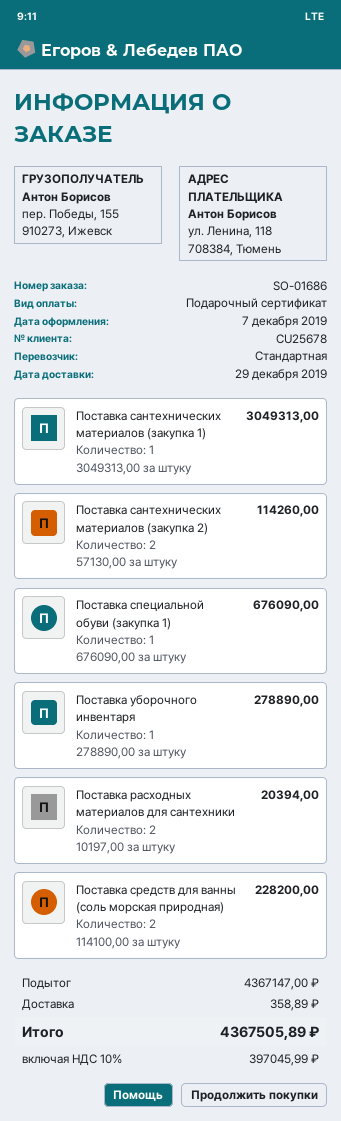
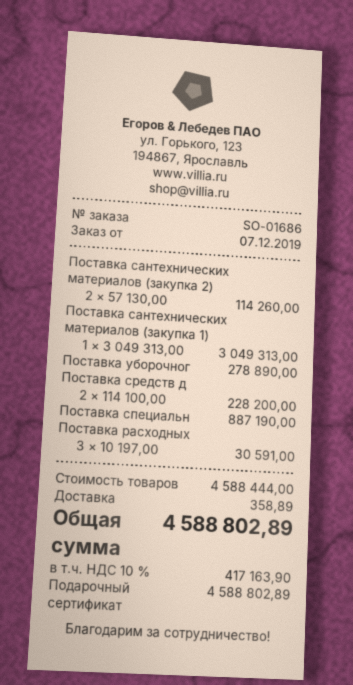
Поставка специальной обуви (закупка 1): 1 x 676090.00 = 676090.00 -> 1 x 887190.00 = 887190.00
Поставка расходных материалов для сантехники: 2 x 10197.00 = 20394.00 -> 3 x 10197.00 = 30591.00
subtotal: 4367147.00 -> 4588444.00
tax: 10% = 397045.99 -> 10% = 417163.90
total: 4367505.89 -> 4588802.89

